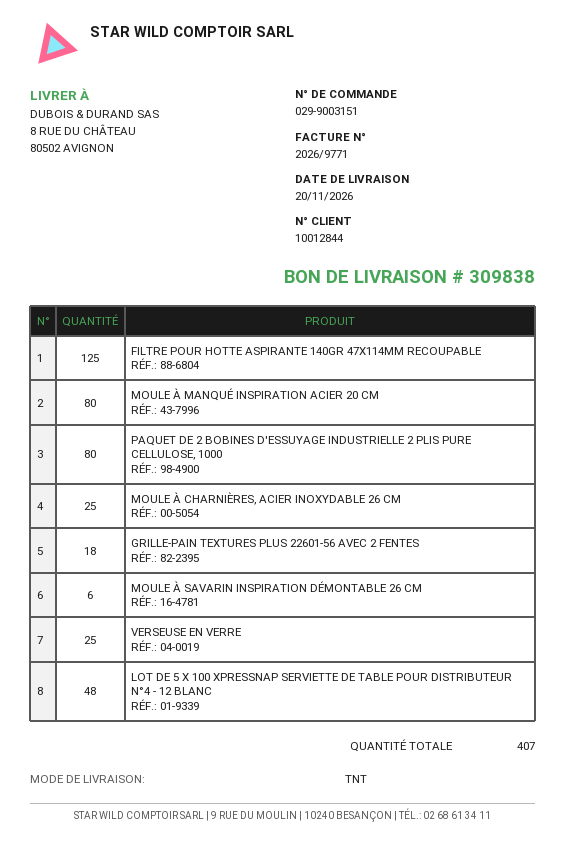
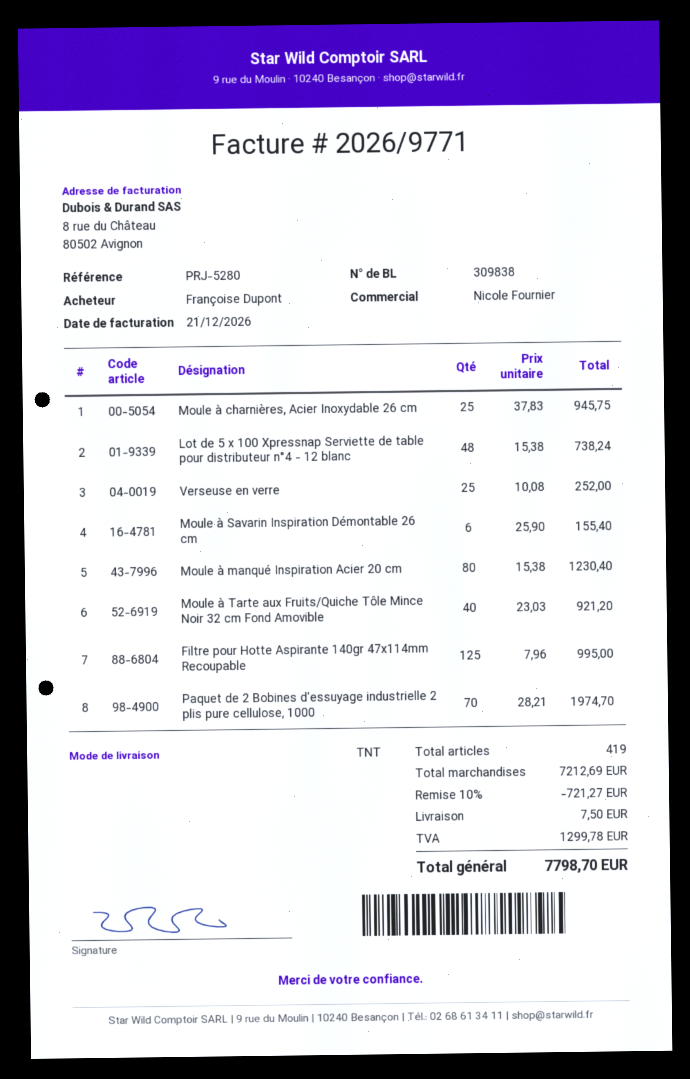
PAQUET DE 2 BOBINES D'ESSUYAGE INDUSTRIELLE 2 PLIS PURE CELLULOSE, 1000: 80 -> 70
GRILLE-PAIN TEXTURES PLUS 22601-56 AVEC 2 FENTES: 18 -> none
Moule à Tarte aux Fruits/Quiche Tôle Mince Noir 32 cm Fond Amovible: none -> 40
total quantity: 407 -> 419

